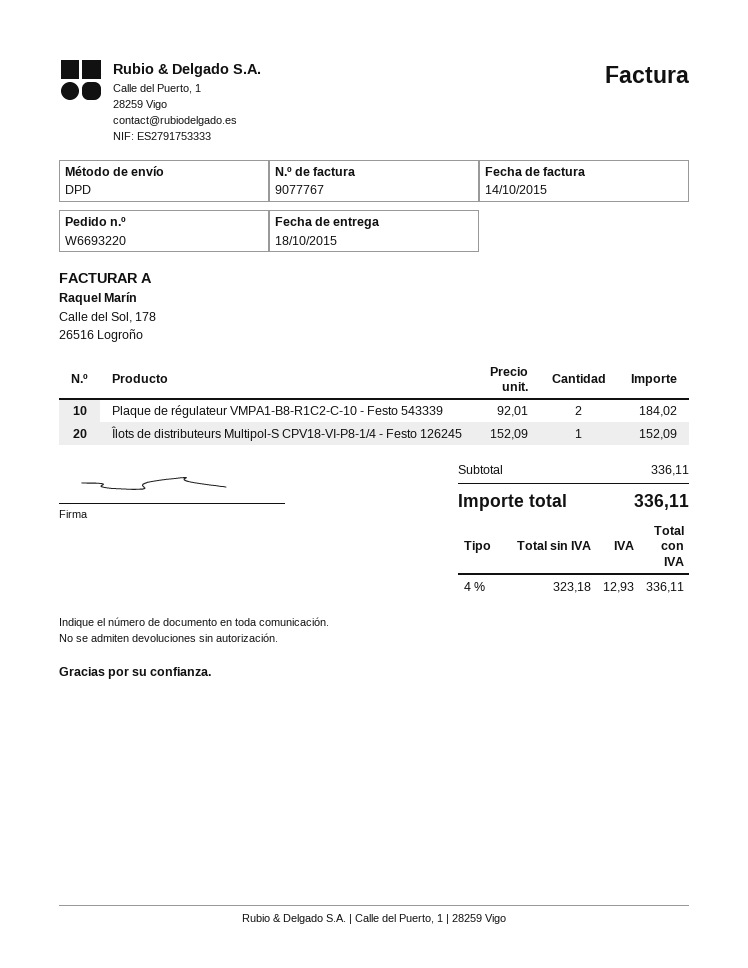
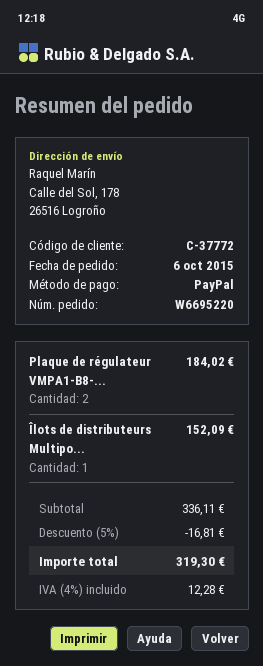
order number: W6693220 -> W6695220
discount: none -> 5% = 16.81
tax: 4% = 12.93 -> 4% = 12.28
total: 336.11 -> 319.30

